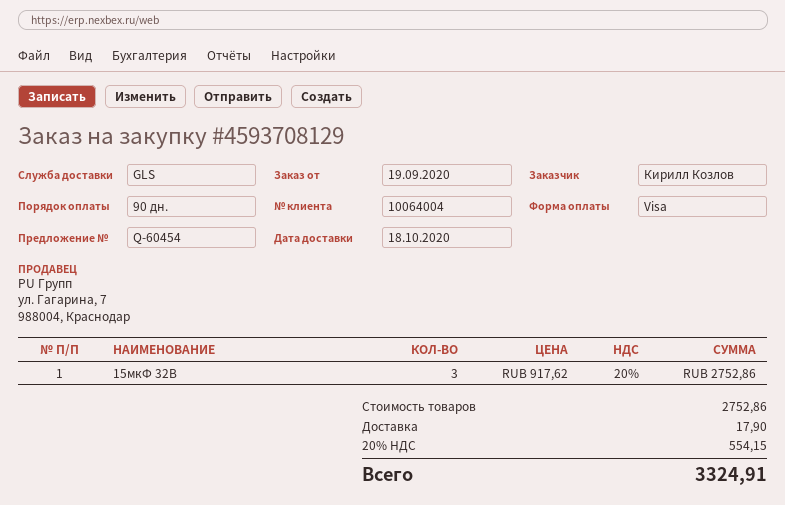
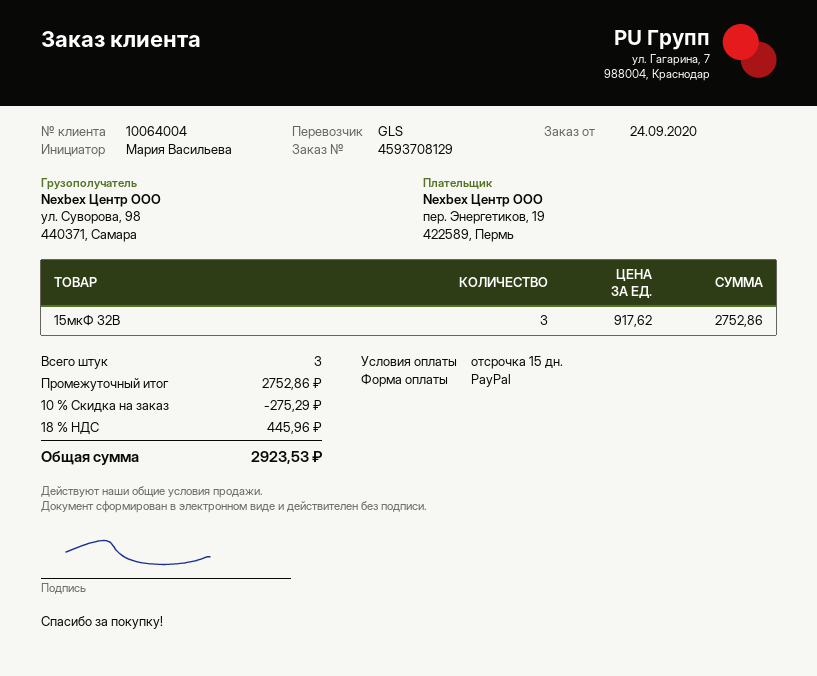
order date: 2020-09-19 -> 2020-09-24
payment terms: 90 days -> 15 days
ordered by: Кирилл Козлов -> Мария Васильева
payment method: Visa -> PayPal
discount: none -> 10% = 275.29
shipping: 17.90 -> none
tax: 20% = 554.15 -> 18% = 445.96
total: 3324.91 -> 2923.53

